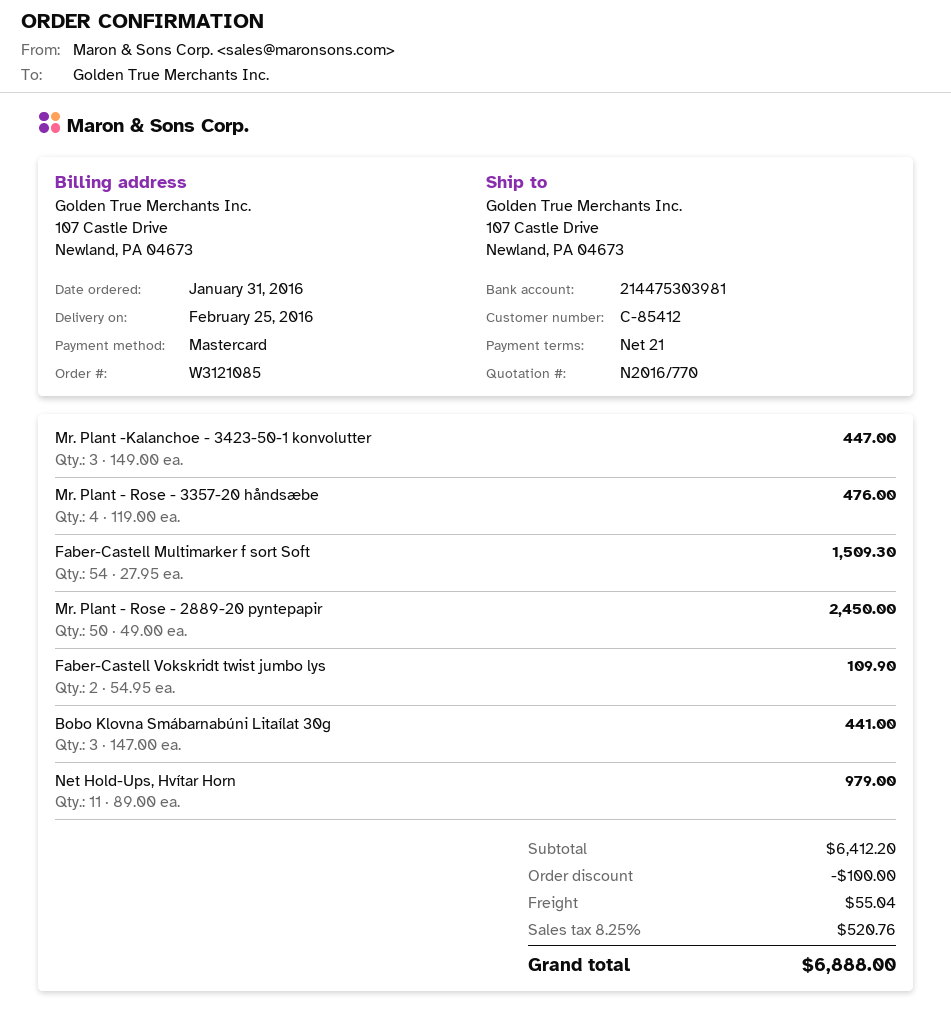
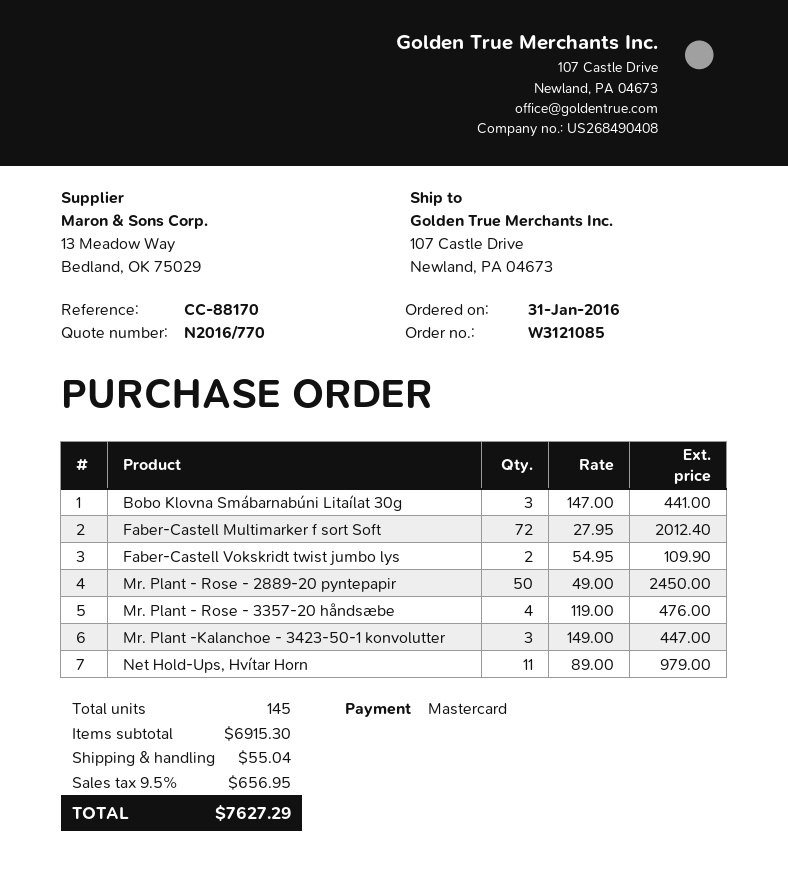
Faber-Castell Multimarker f sort Soft: 54 x 27.95 = 1509.30 -> 72 x 27.95 = 2012.40
subtotal: 6412.20 -> 6915.30
discount: 100.00 -> none
tax: 8.25% = 520.76 -> 9.5% = 656.95
total: 6888.00 -> 7627.29

